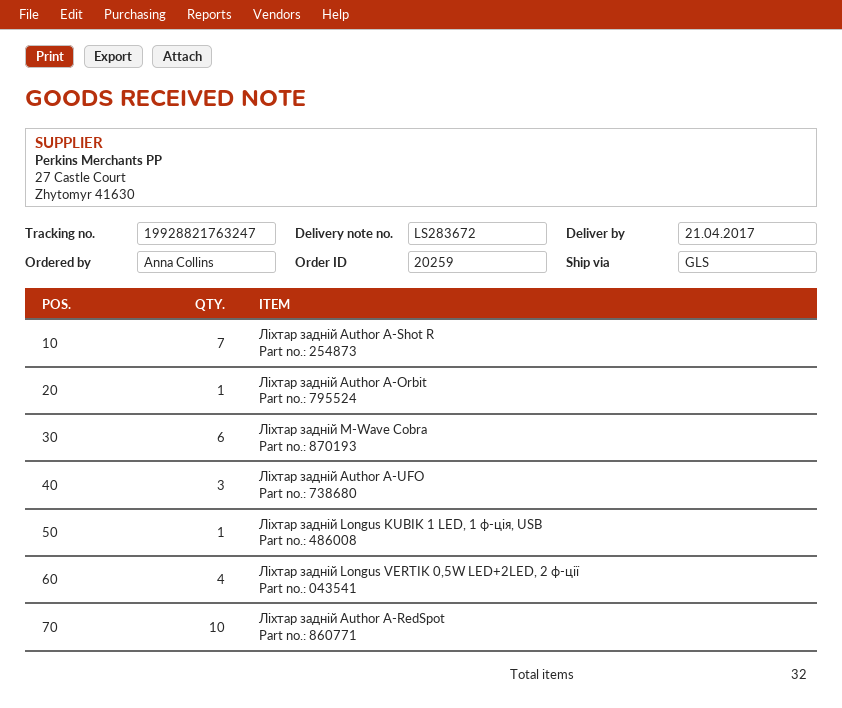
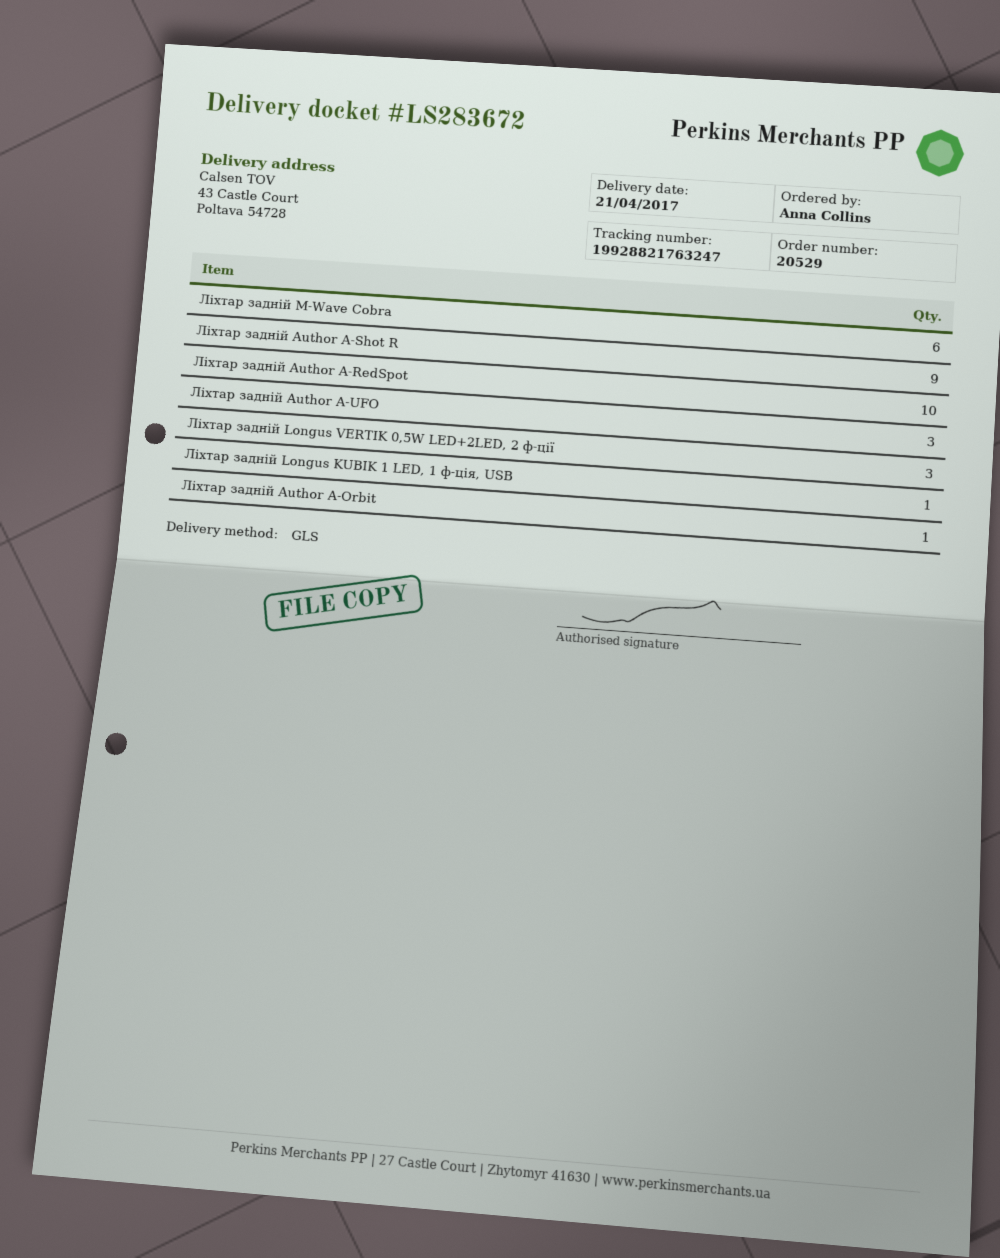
order number: 20259 -> 20529
Ліхтар задній Author A-Shot R: 7 -> 9
Ліхтар задній Longus VERTIK 0,5W LED+2LED, 2 ф-ції: 4 -> 3

